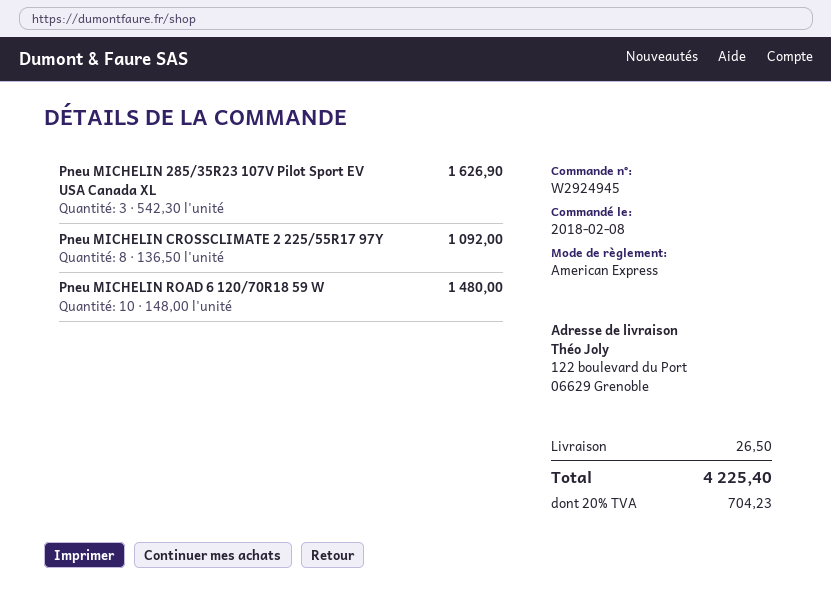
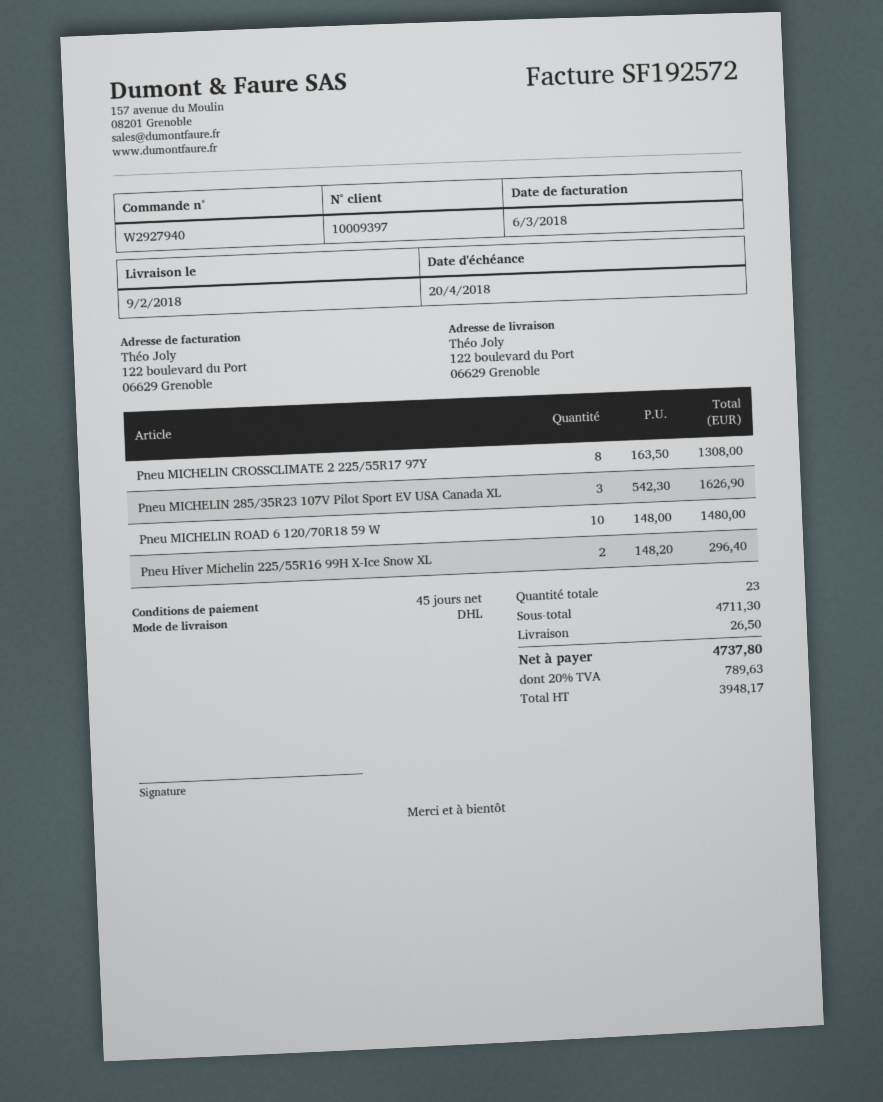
order number: W2924945 -> W2927940
Pneu MICHELIN CROSSCLIMATE 2 225/55R17 97Y: 8 x 136.50 = 1092.00 -> 8 x 163.50 = 1308.00
Pneu Hiver Michelin 225/55R16 99H X-Ice Snow XL: none -> 2 x 148.20 = 296.40
tax: 20% = 704.23 -> 20% = 789.63
total: 4225.40 -> 4737.80

